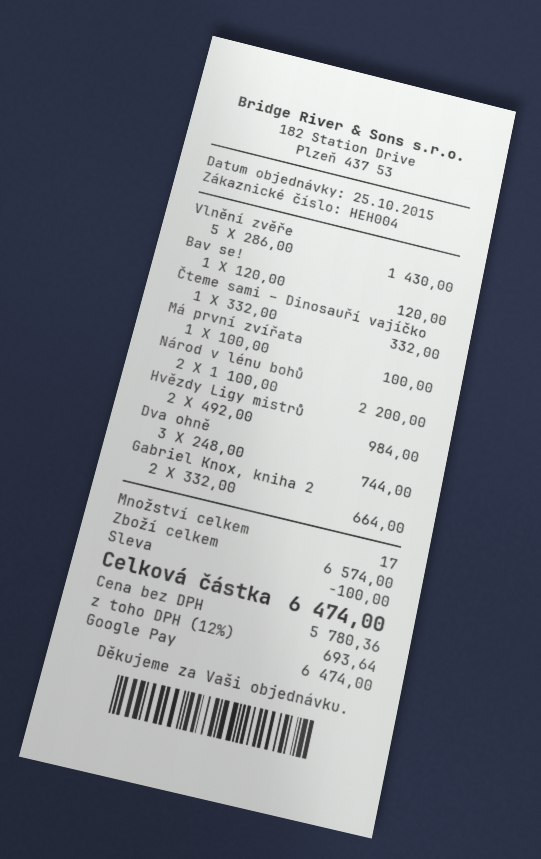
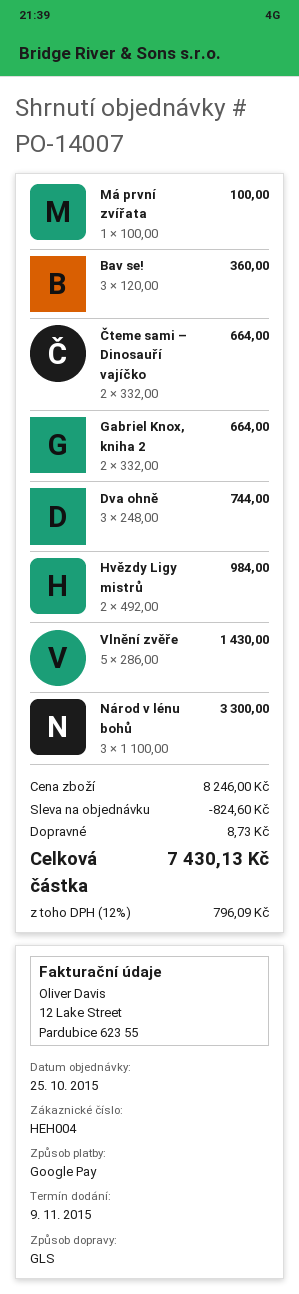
Bav se!: 1 x 120.00 = 120.00 -> 3 x 120.00 = 360.00
Čteme sami – Dinosauří vajíčko: 1 x 332.00 = 332.00 -> 2 x 332.00 = 664.00
Národ v lénu bohů: 2 x 1100.00 = 2200.00 -> 3 x 1100.00 = 3300.00
subtotal: 6574.00 -> 8246.00
discount: 100.00 -> 824.60
shipping: none -> 8.73
tax: 12% = 693.64 -> 12% = 796.09
total: 6474.00 -> 7430.13

